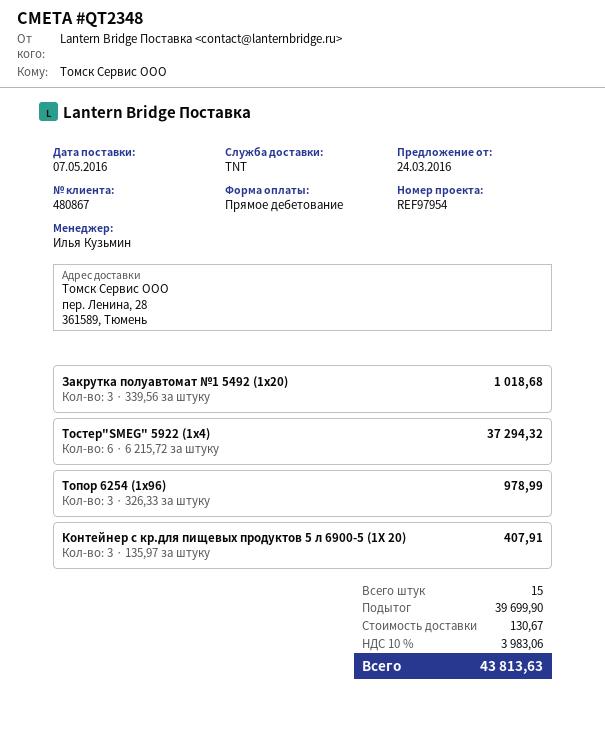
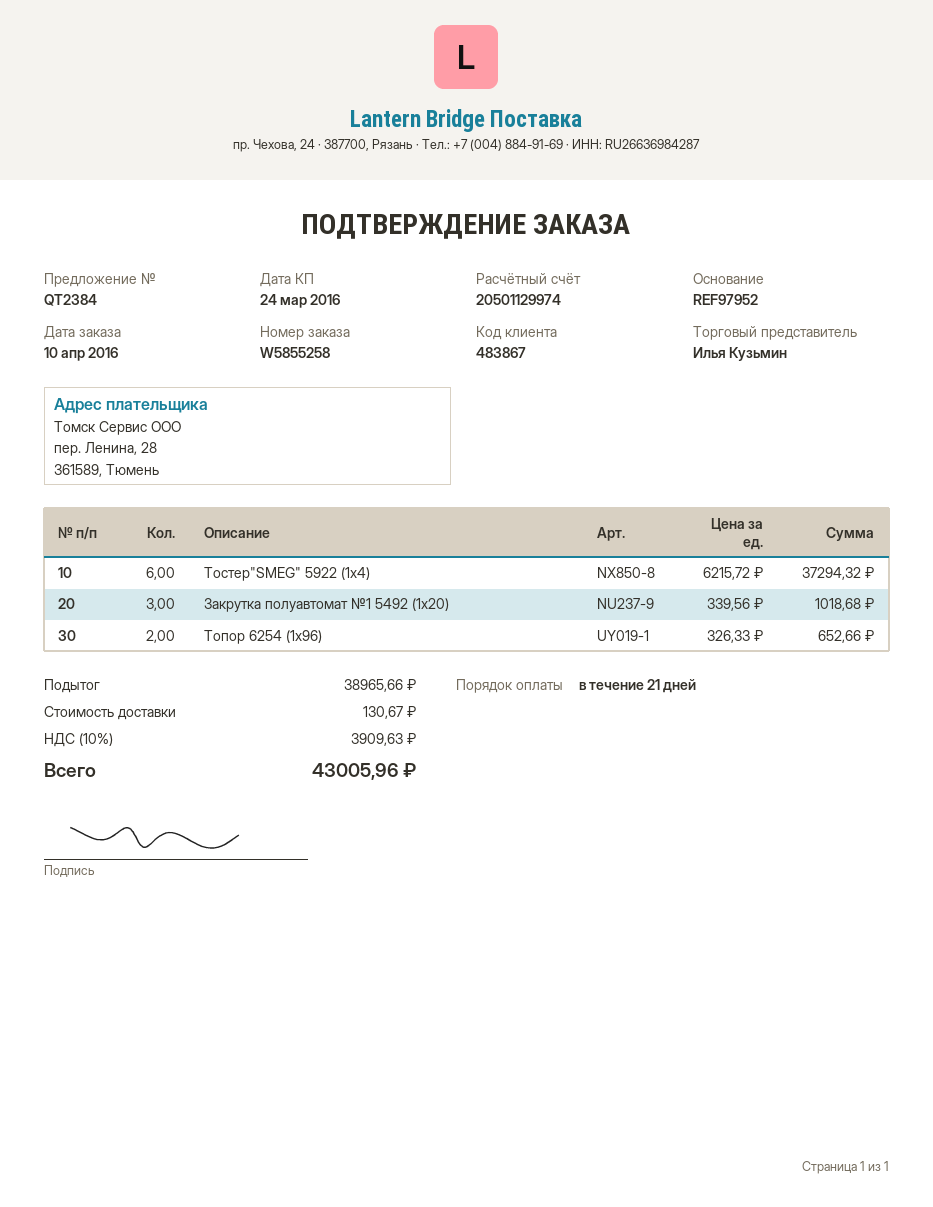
quote number: QT2348 -> QT2384
customer number: 480867 -> 483867
reference: REF97954 -> REF97952
Топор 6254 (1х96): 3 x 326.33 = 978.99 -> 2 x 326.33 = 652.66
Контейнер с кр.для пищевых продуктов 5 л 6900-5 (1Х 20): 3 x 135.97 = 407.91 -> none
subtotal: 39699.90 -> 38965.66
tax: 10% = 3983.06 -> 10% = 3909.63
total: 43813.63 -> 43005.96

